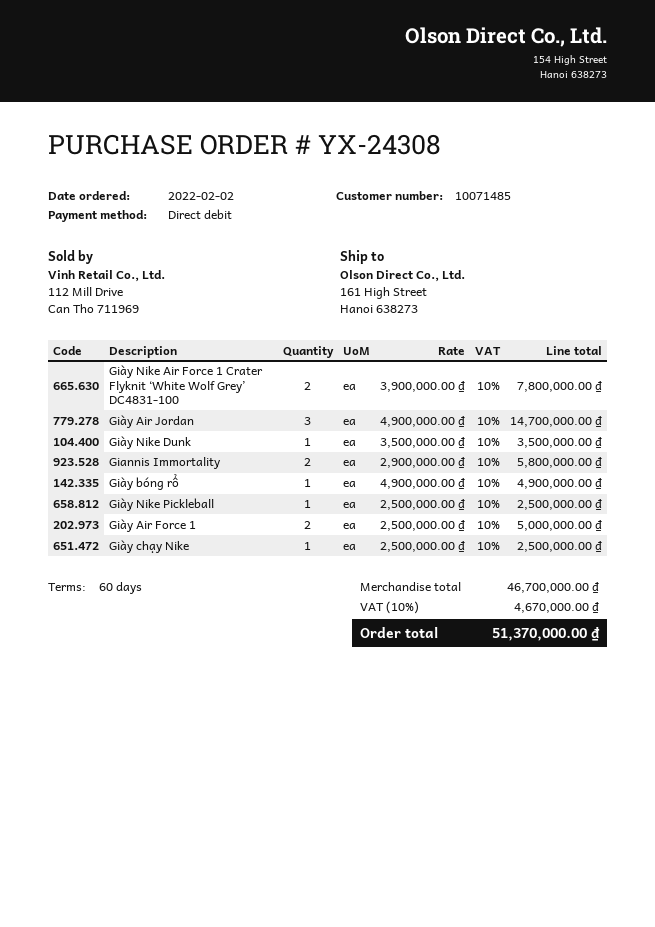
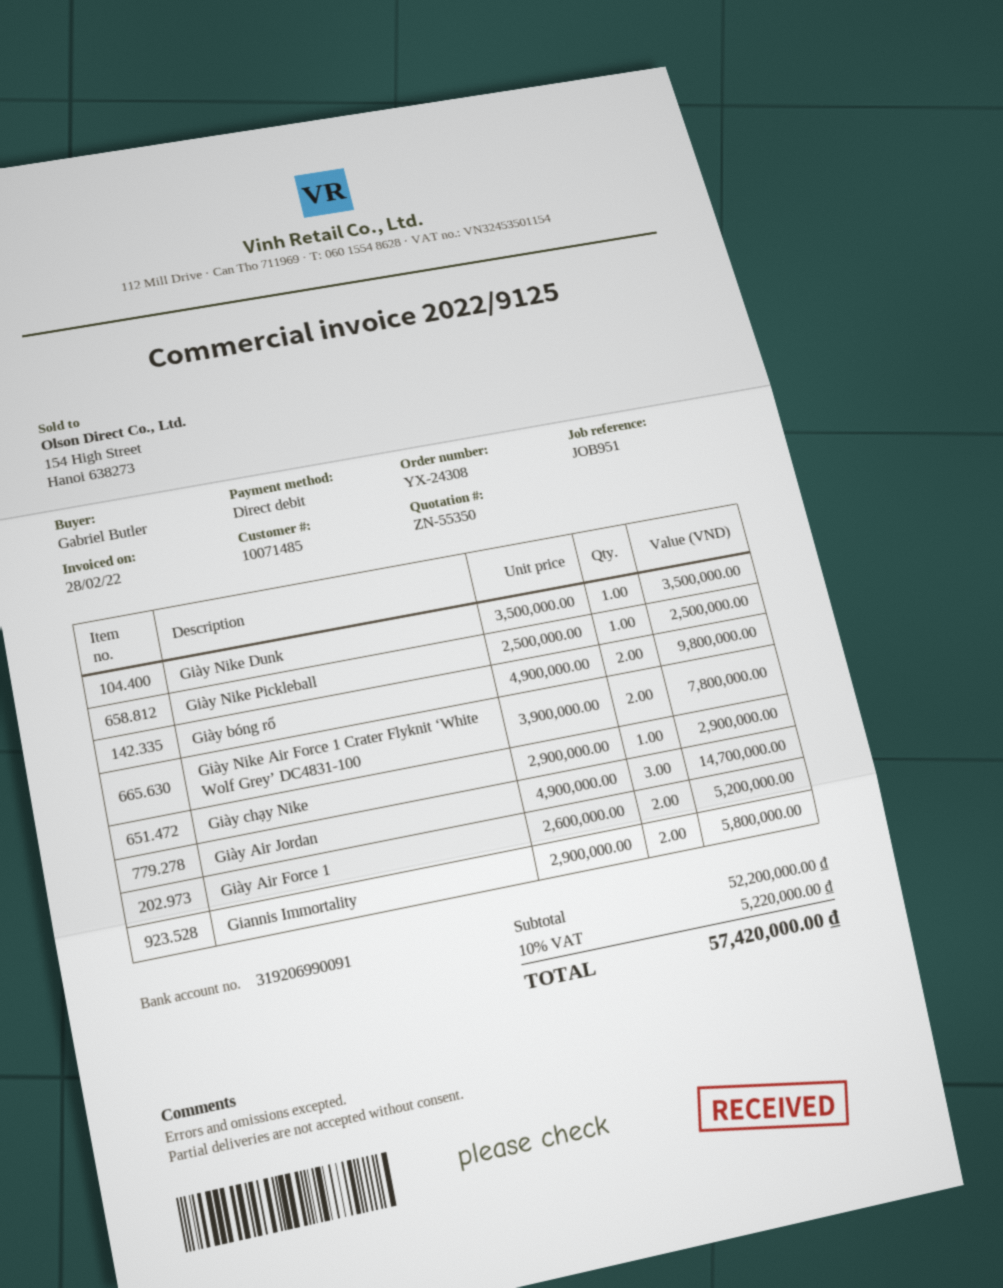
Giày bóng rổ: 1 x 4900000.00 = 4900000.00 -> 2 x 4900000.00 = 9800000.00
Giày Air Force 1: 2 x 2500000.00 = 5000000.00 -> 2 x 2600000.00 = 5200000.00
Giày chạy Nike: 1 x 2500000.00 = 2500000.00 -> 1 x 2900000.00 = 2900000.00
subtotal: 46700000.00 -> 52200000.00
tax: 10% = 4670000.00 -> 10% = 5220000.00
total: 51370000.00 -> 57420000.00

